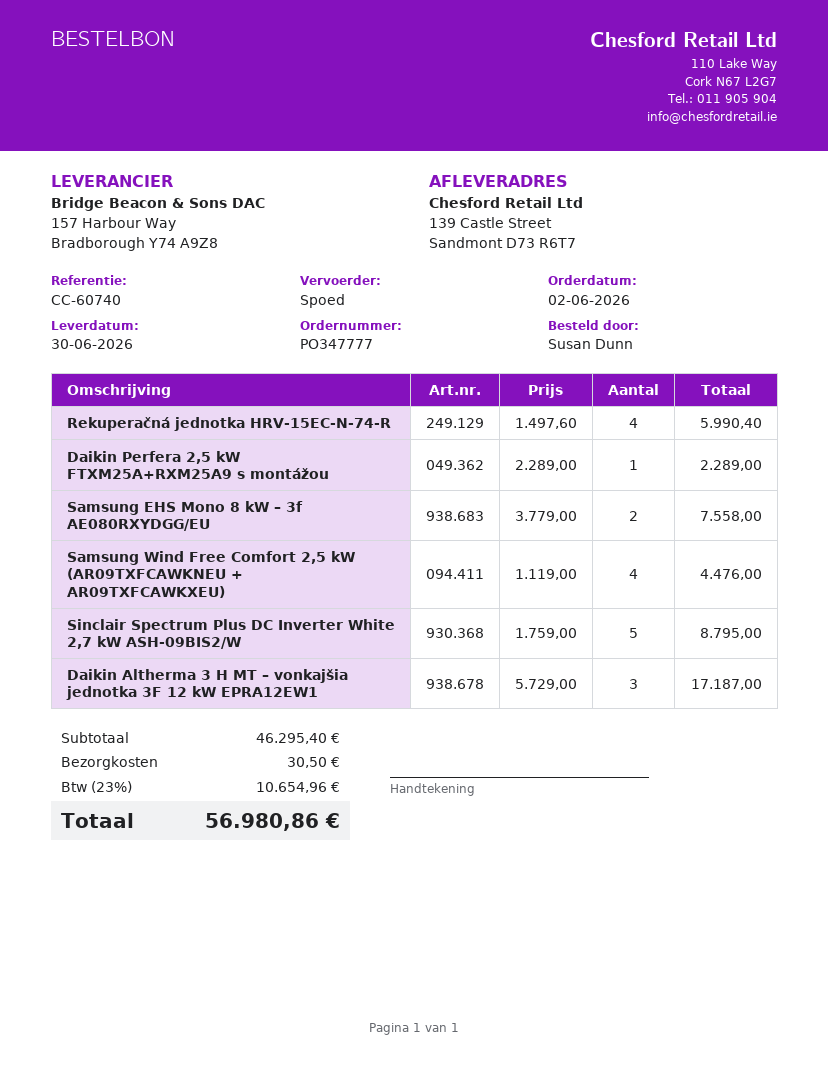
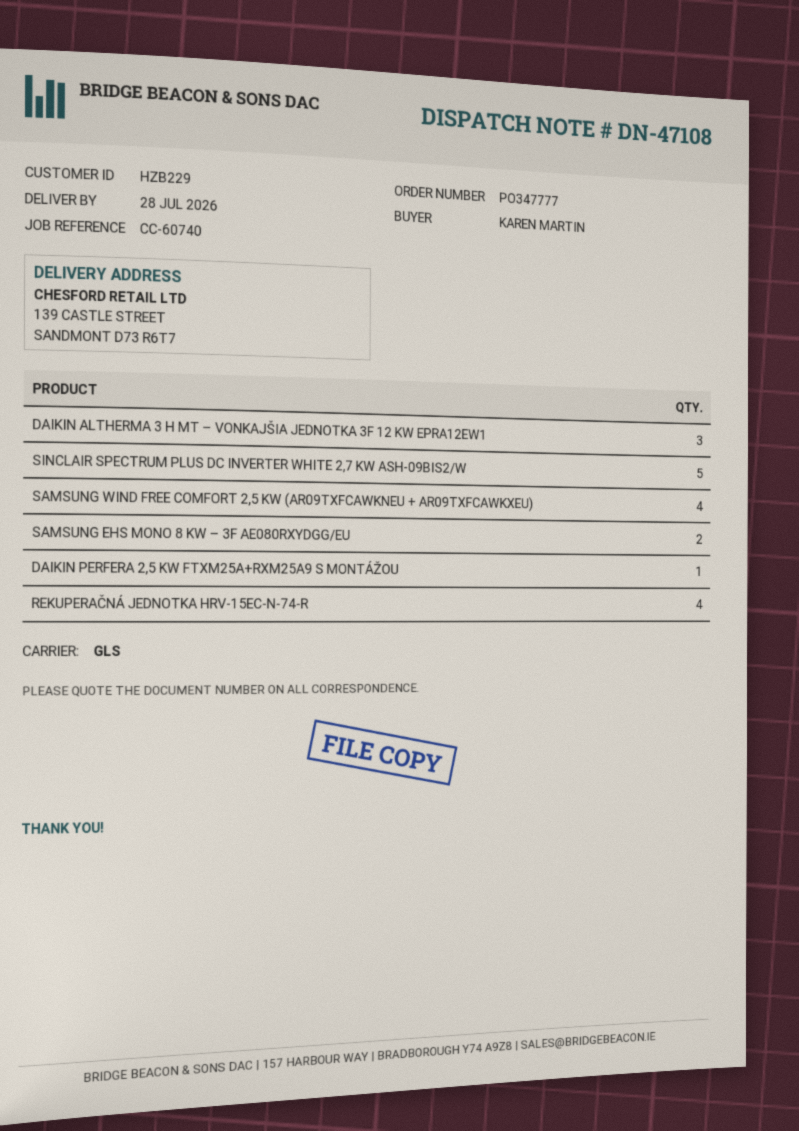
delivery date: 2026-06-30 -> 2026-07-28
ordered by: Susan Dunn -> KAREN MARTIN
shipping method: express -> GLS

